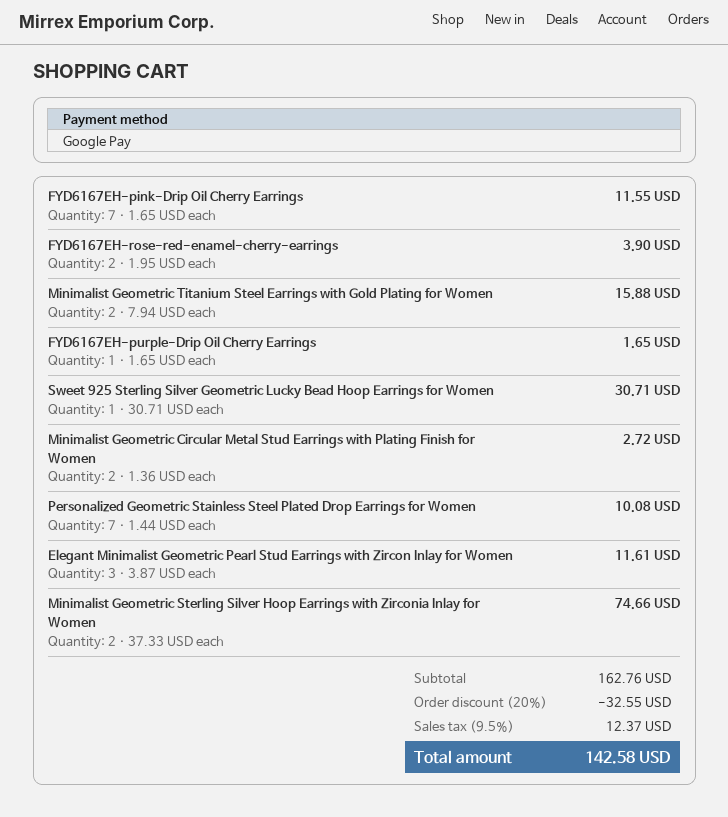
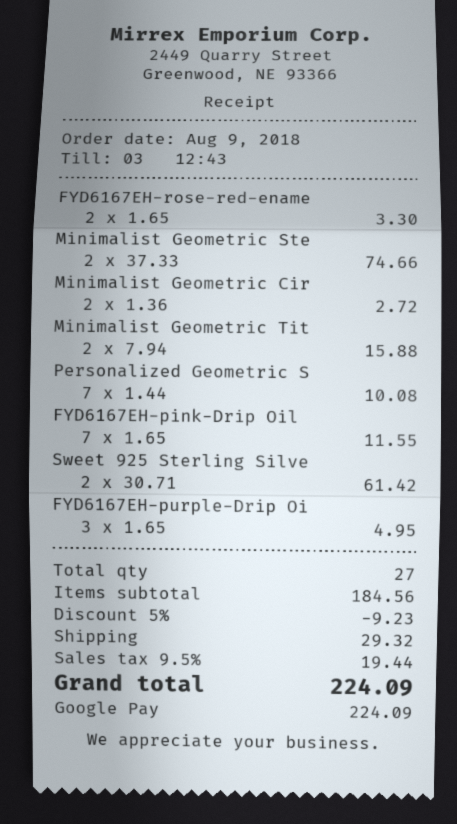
FYD6167EH-rose-red-enamel-cherry-earrings: 2 x 1.95 = 3.90 -> 2 x 1.65 = 3.30
FYD6167EH-purple-Drip Oil Cherry Earrings: 1 x 1.65 = 1.65 -> 3 x 1.65 = 4.95
Sweet 925 Sterling Silver Geometric Lucky Bead Hoop Earrings for Women: 1 x 30.71 = 30.71 -> 2 x 30.71 = 61.42
Elegant Minimalist Geometric Pearl Stud Earrings with Zircon Inlay for Women: 3 x 3.87 = 11.61 -> none
subtotal: 162.76 -> 184.56
discount: 20% = 32.55 -> 5% = 9.23
shipping: none -> 29.32
tax: 9.5% = 12.37 -> 9.5% = 19.44
total: 142.58 -> 224.09

